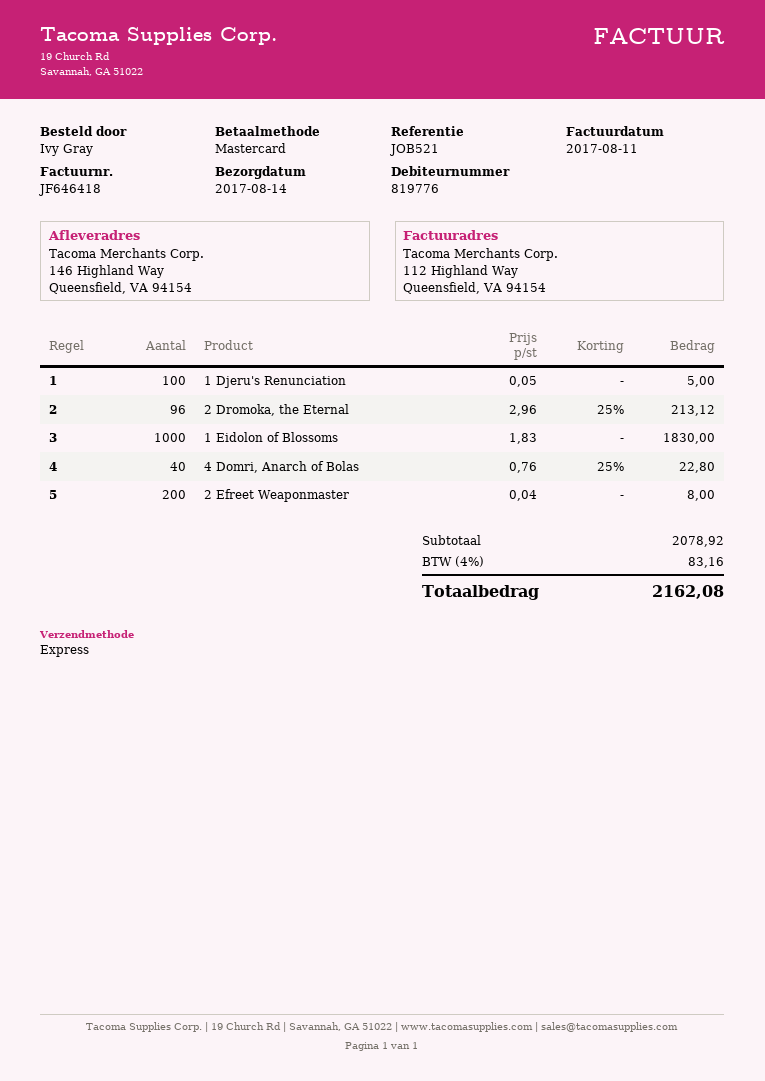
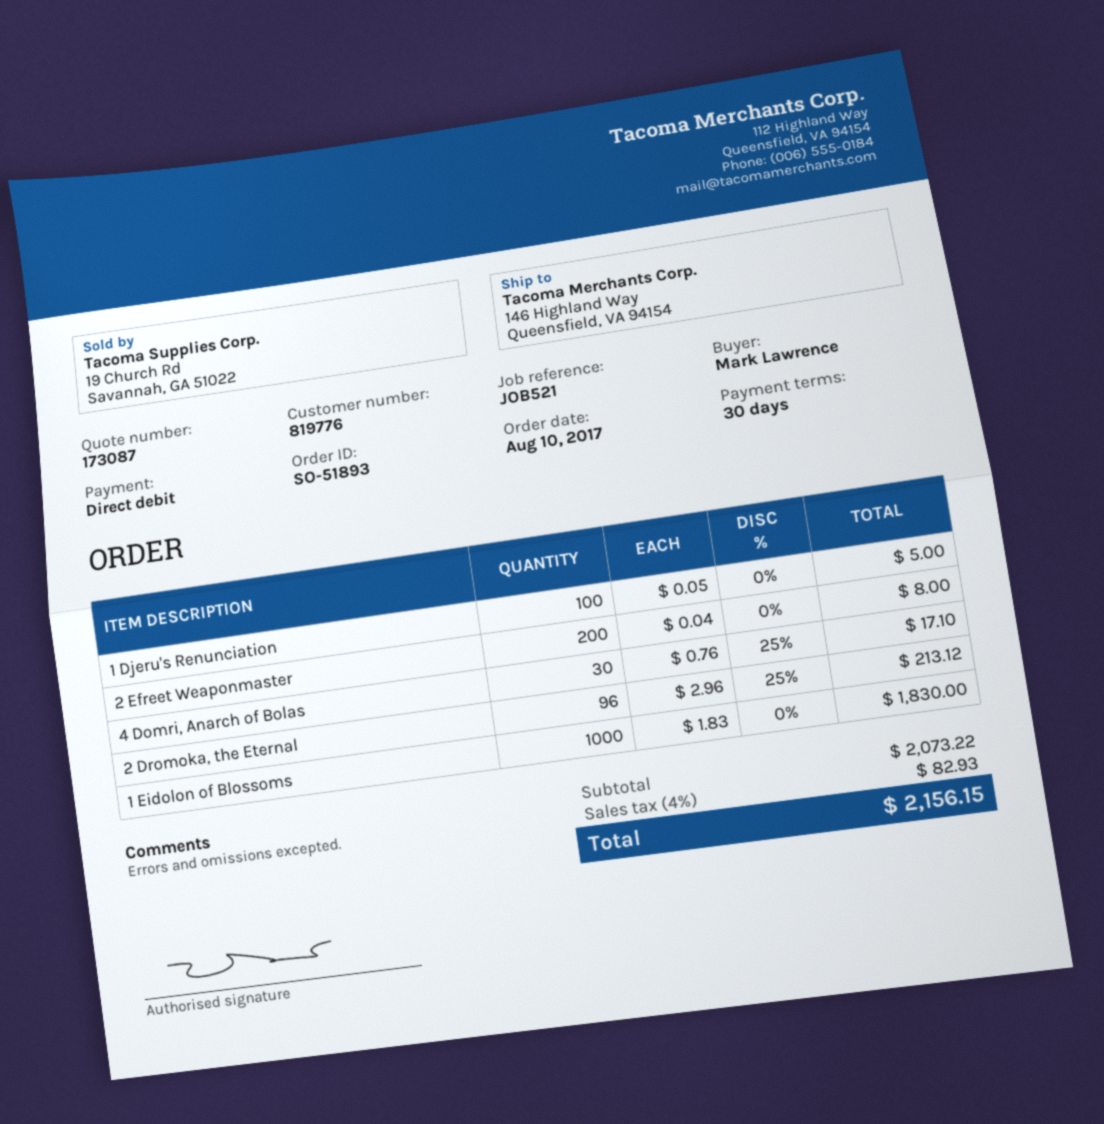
ordered by: Ivy Gray -> Mark Lawrence
payment method: Mastercard -> direct debit
4 Domri, Anarch of Bolas: 40 x 0.76 - 25% = 22.80 -> 30 x 0.76 - 25% = 17.10
subtotal: 2078.92 -> 2073.22
tax: 4% = 83.16 -> 4% = 82.93
total: 2162.08 -> 2156.15

